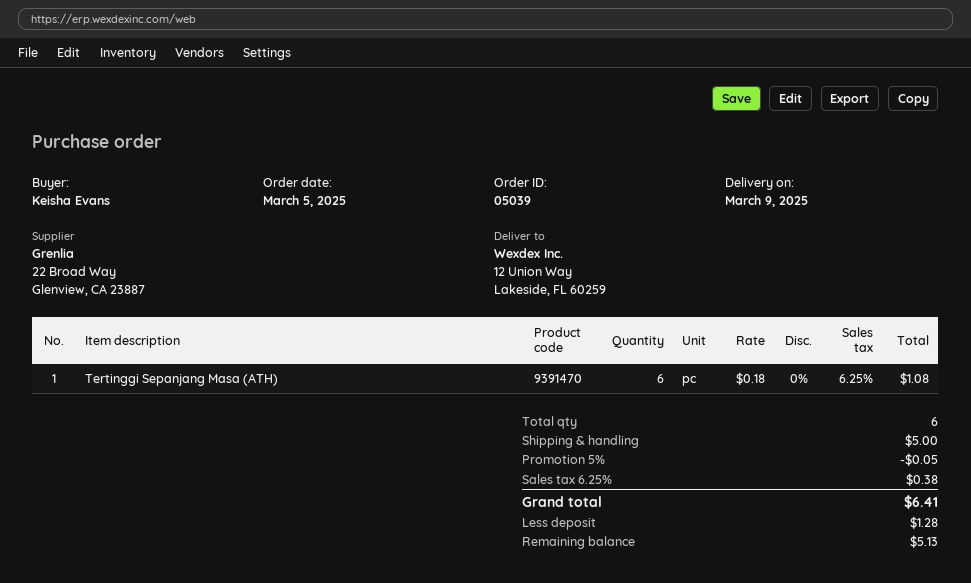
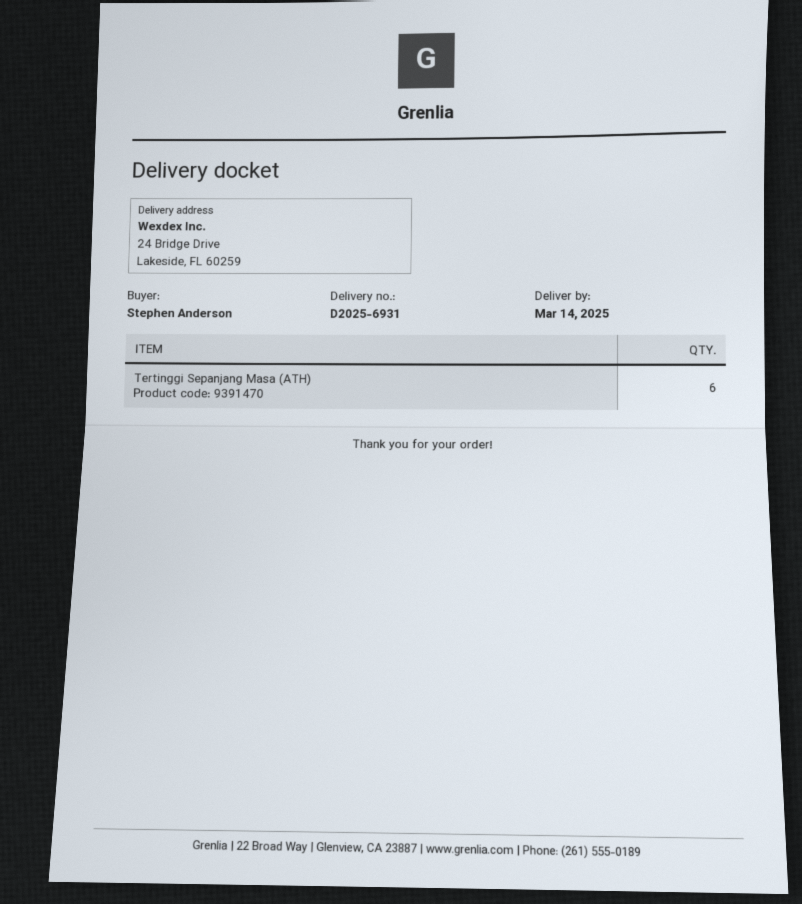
delivery date: 2025-03-09 -> 2025-03-14
ordered by: Keisha Evans -> Stephen Anderson
ship to: 12 Union Way, Lakeside, FL 60259 -> 24 Bridge Drive, Lakeside, FL 60259

